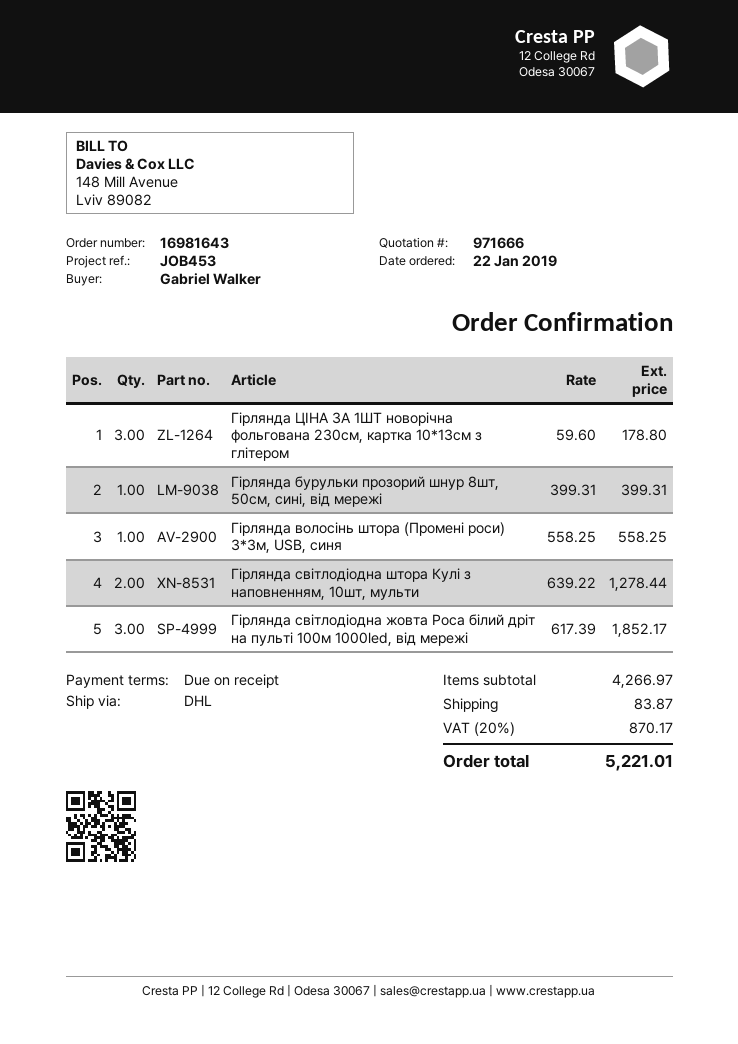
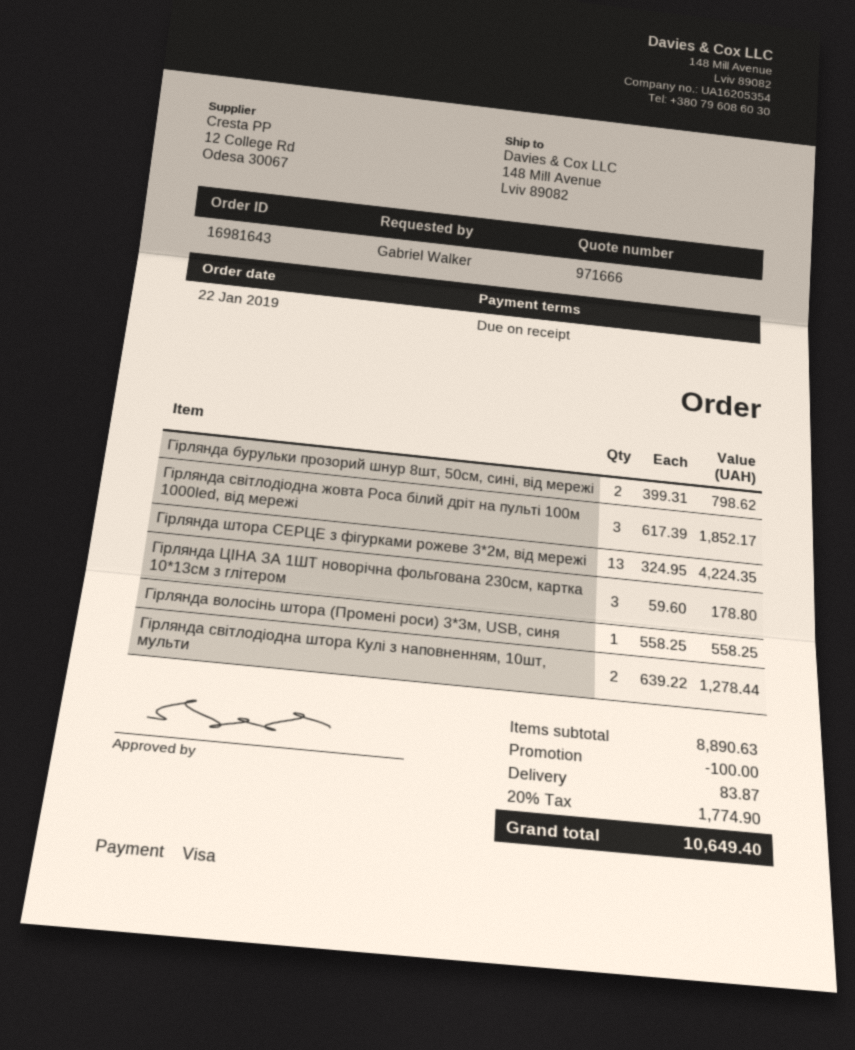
Гірлянда бурульки прозорий шнур 8шт, 50см, сині, від мережі: 1 x 399.31 = 399.31 -> 2 x 399.31 = 798.62
Гірлянда штора СЕРЦЕ з фігурками рожеве 3*2м, від мережі: none -> 13 x 324.95 = 4224.35
subtotal: 4266.97 -> 8890.63
discount: none -> 100.00
tax: 20% = 870.17 -> 20% = 1774.90
total: 5221.01 -> 10649.40

